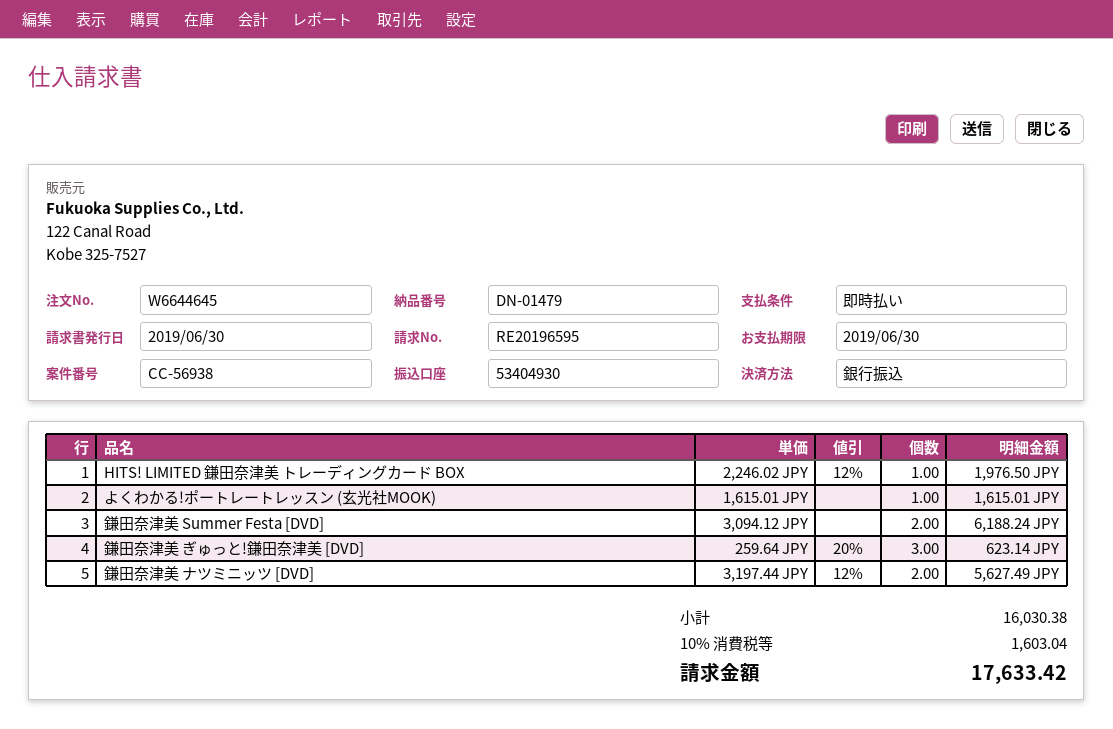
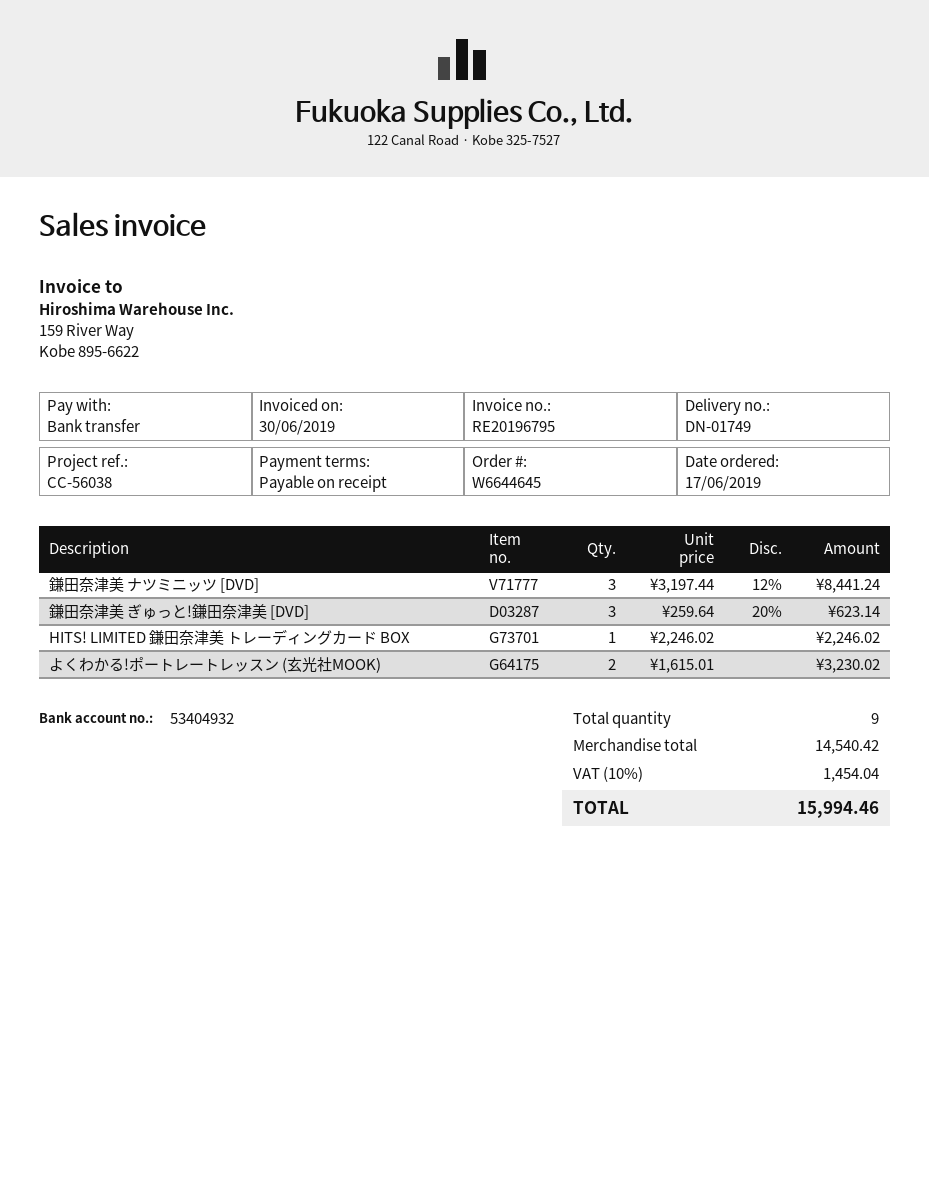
delivery note number: DN-01479 -> DN-01749
invoice number: RE20196595 -> RE20196795
reference: CC-56938 -> CC-56038
bank account: 53404930 -> 53404932
HITS! LIMITED 鎌田奈津美 トレーディングカード BOX: 1 x 2246.02 - 12% = 1976.50 -> 1 x 2246.02 = 2246.02
よくわかる!ポートレートレッスン (玄光社MOOK): 1 x 1615.01 = 1615.01 -> 2 x 1615.01 = 3230.02
鎌田奈津美 Summer Festa [DVD]: 2 x 3094.12 = 6188.24 -> none
鎌田奈津美 ナツミニッツ [DVD]: 2 x 3197.44 - 12% = 5627.49 -> 3 x 3197.44 - 12% = 8441.24
subtotal: 16030.38 -> 14540.42
tax: 10% = 1603.04 -> 10% = 1454.04
total: 17633.42 -> 15994.46

